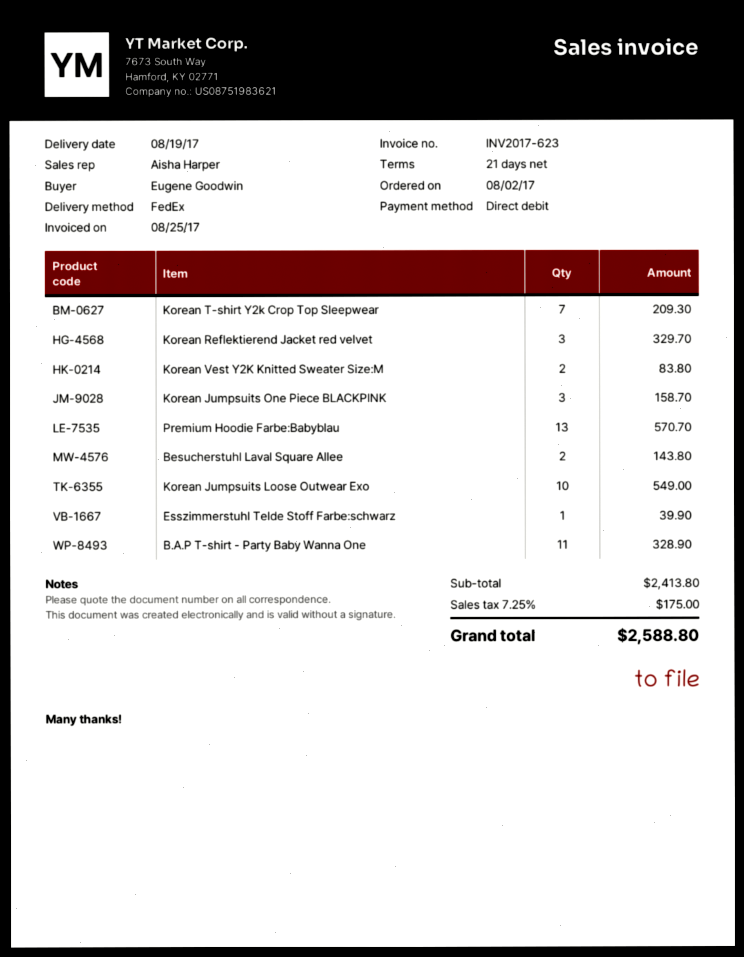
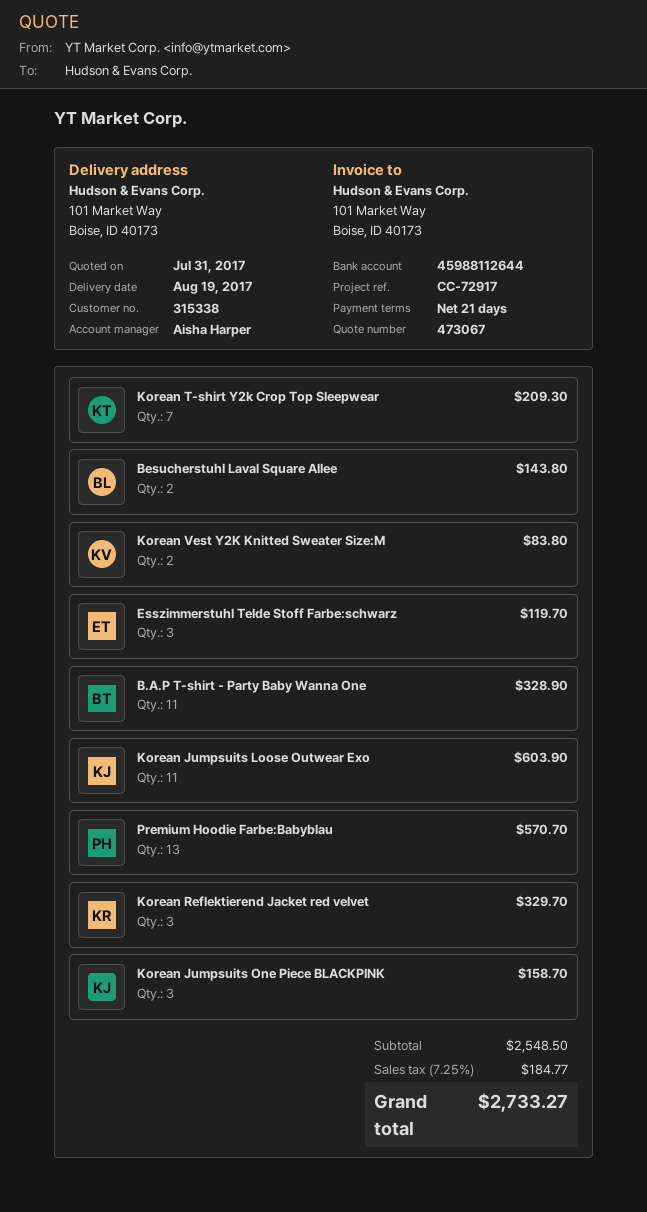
Korean Jumpsuits Loose Outwear Exo: 10 for 549.00 -> 11 for 603.90
Esszimmerstuhl Telde Stoff Farbe:schwarz: 1 for 39.90 -> 3 for 119.70
subtotal: 2413.80 -> 2548.50
tax: 7.25% = 175.00 -> 7.25% = 184.77
total: 2588.80 -> 2733.27

